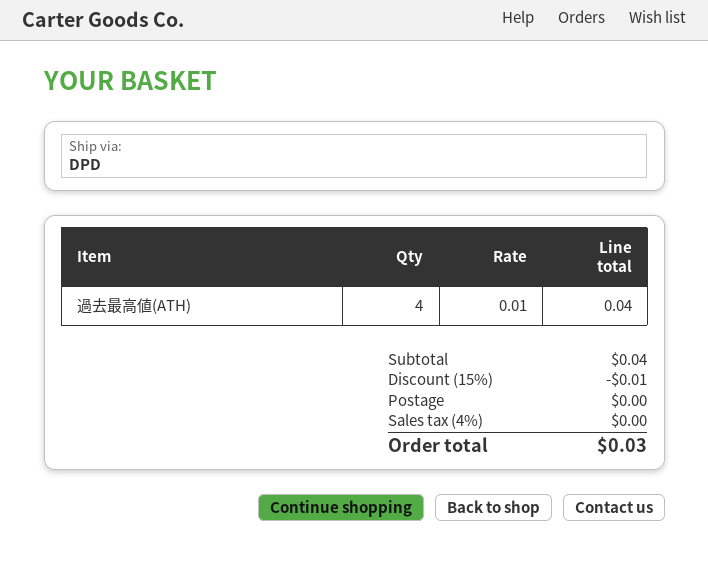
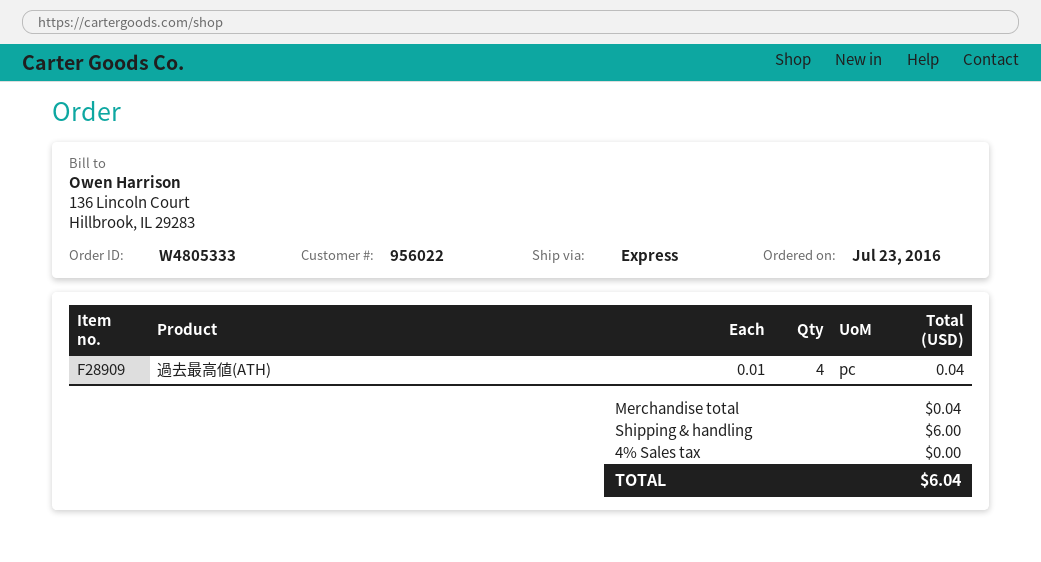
shipping method: DPD -> express
discount: 15% = 0.01 -> none
shipping: 0.00 -> 6.00
total: 0.03 -> 6.04

